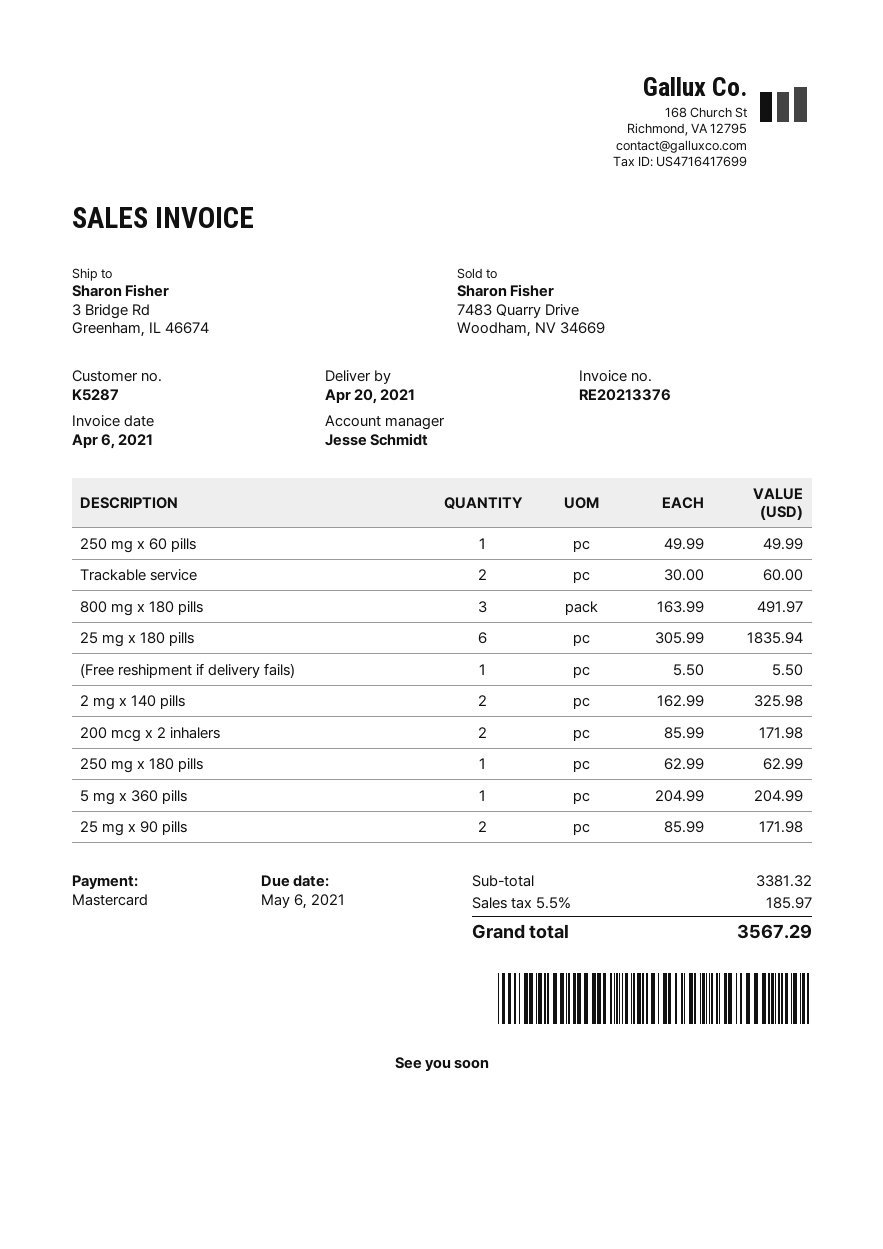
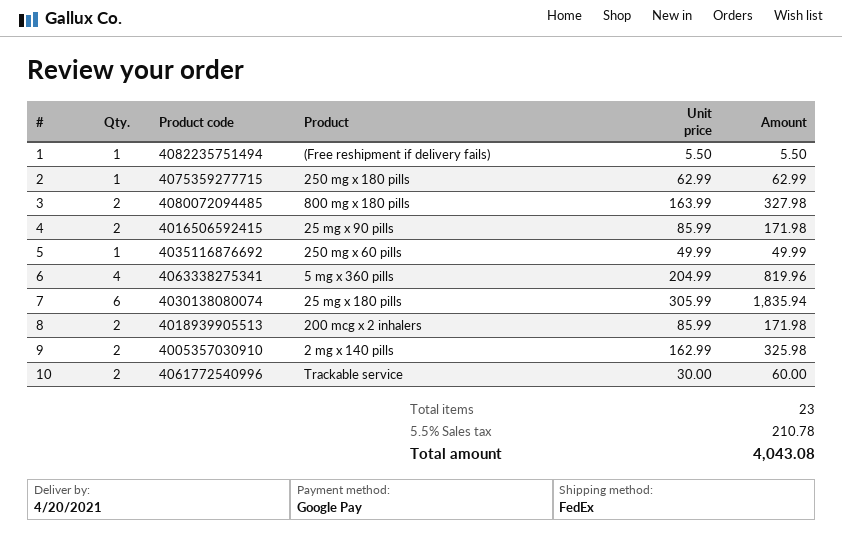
payment method: Mastercard -> Google Pay
800 mg x 180 pills: 3 x 163.99 = 491.97 -> 2 x 163.99 = 327.98
5 mg x 360 pills: 1 x 204.99 = 204.99 -> 4 x 204.99 = 819.96
tax: 5.5% = 185.97 -> 5.5% = 210.78
total: 3567.29 -> 4043.08

